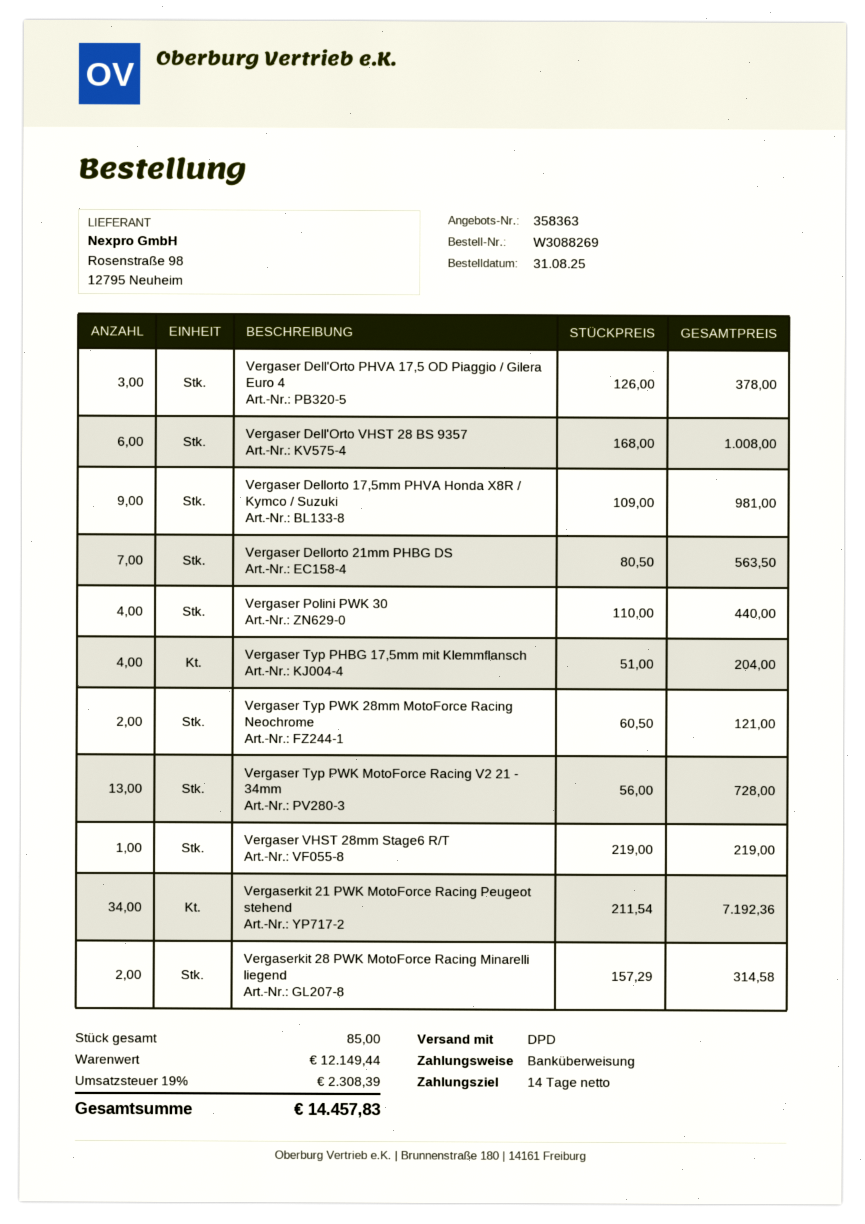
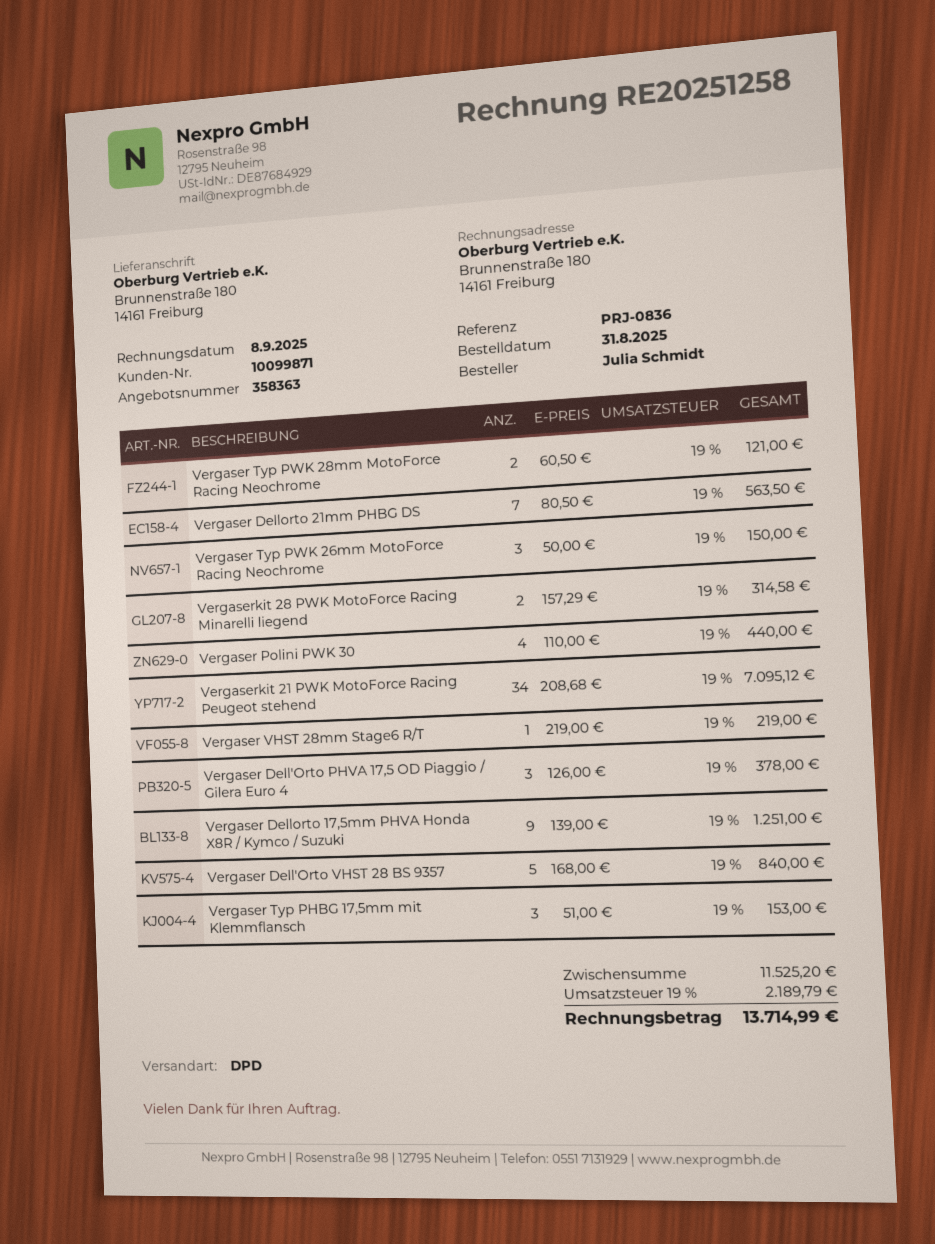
Vergaser Dell'Orto VHST 28 BS 9357: 6 x 168.00 = 1008.00 -> 5 x 168.00 = 840.00
Vergaser Dellorto 17,5mm PHVA Honda X8R / Kymco / Suzuki: 9 x 109.00 = 981.00 -> 9 x 139.00 = 1251.00
Vergaser Typ PHBG 17,5mm mit Klemmflansch: 4 x 51.00 = 204.00 -> 3 x 51.00 = 153.00
Vergaser Typ PWK MotoForce Racing V2 21 - 34mm: 13 x 56.00 = 728.00 -> none
Vergaserkit 21 PWK MotoForce Racing Peugeot stehend: 34 x 211.54 = 7192.36 -> 34 x 208.68 = 7095.12
Vergaser Typ PWK 26mm MotoForce Racing Neochrome: none -> 3 x 50.00 = 150.00
subtotal: 12149.44 -> 11525.20
tax: 19% = 2308.39 -> 19% = 2189.79
total: 14457.83 -> 13714.99

